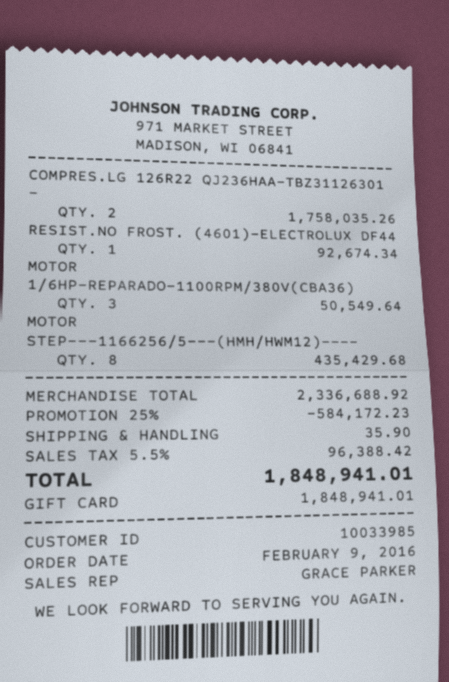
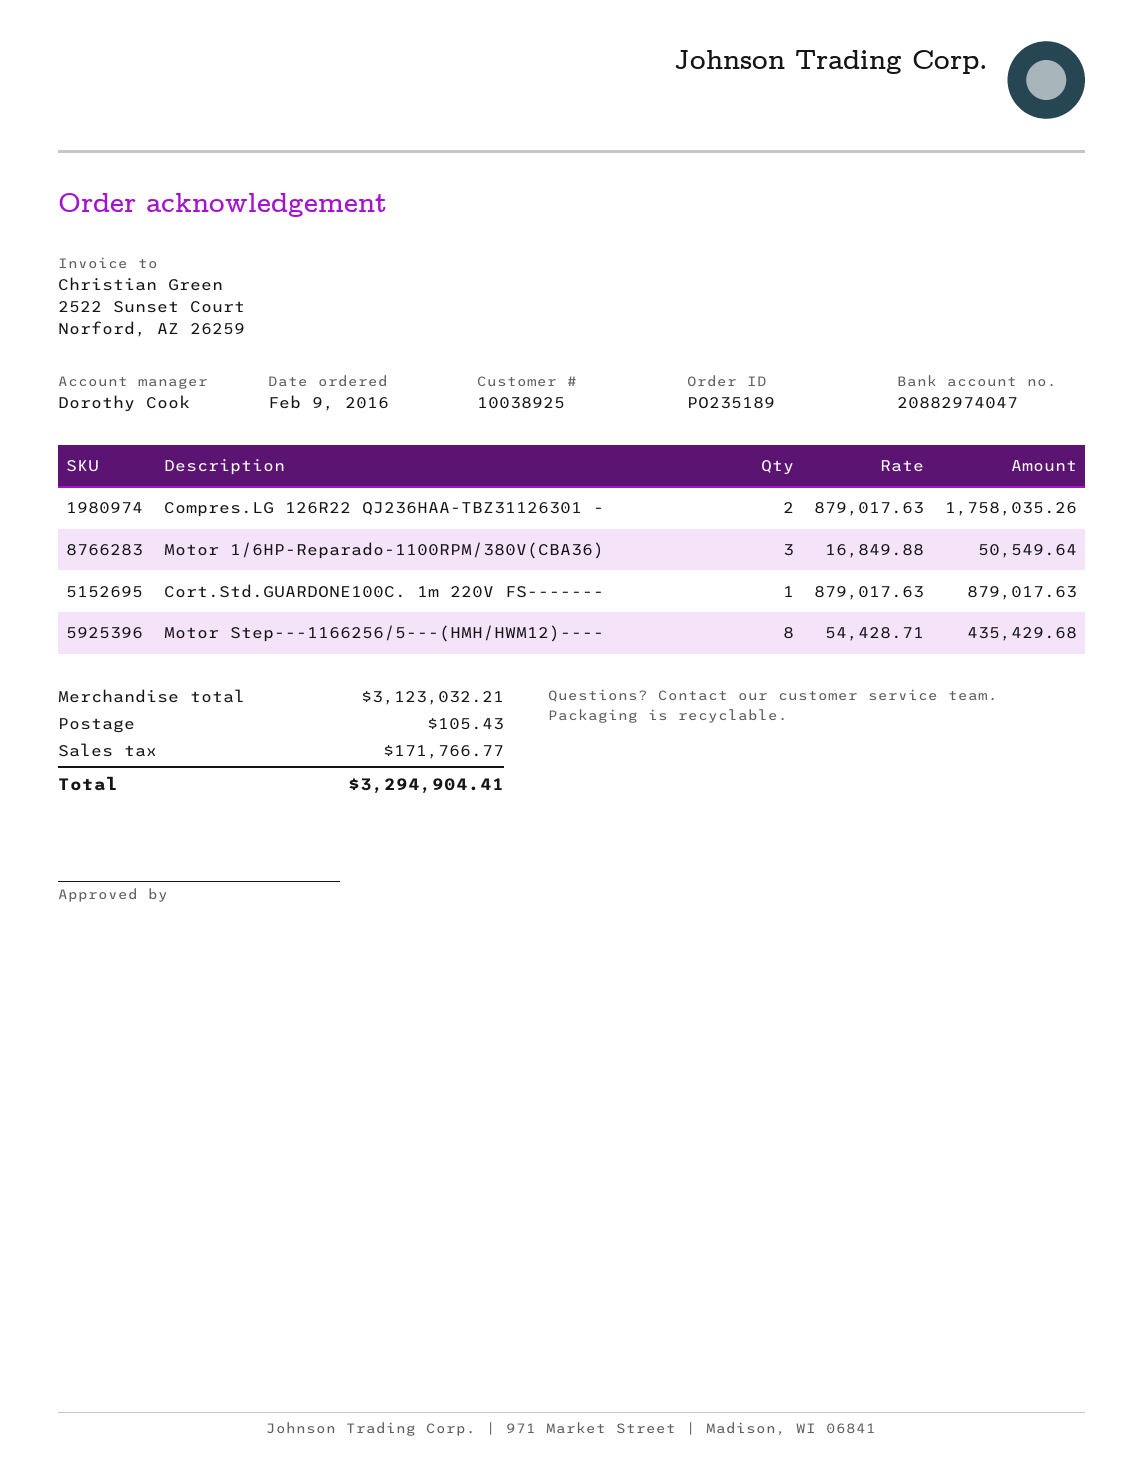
customer number: 10033985 -> 10038925
sales rep: GRACE PARKER -> Dorothy Cook
RESIST.NO FROST. (4601)-ELECTROLUX DF44: 1 for 92674.34 -> none
Cort.Std.GUARDONE100C. 1m 220V FS-------: none -> 1 for 879017.63
subtotal: 2336688.92 -> 3123032.21
discount: 25% = 584172.23 -> none
shipping: 35.90 -> 105.43
tax: 96388.42 -> 171766.77
total: 1848941.01 -> 3294904.41

